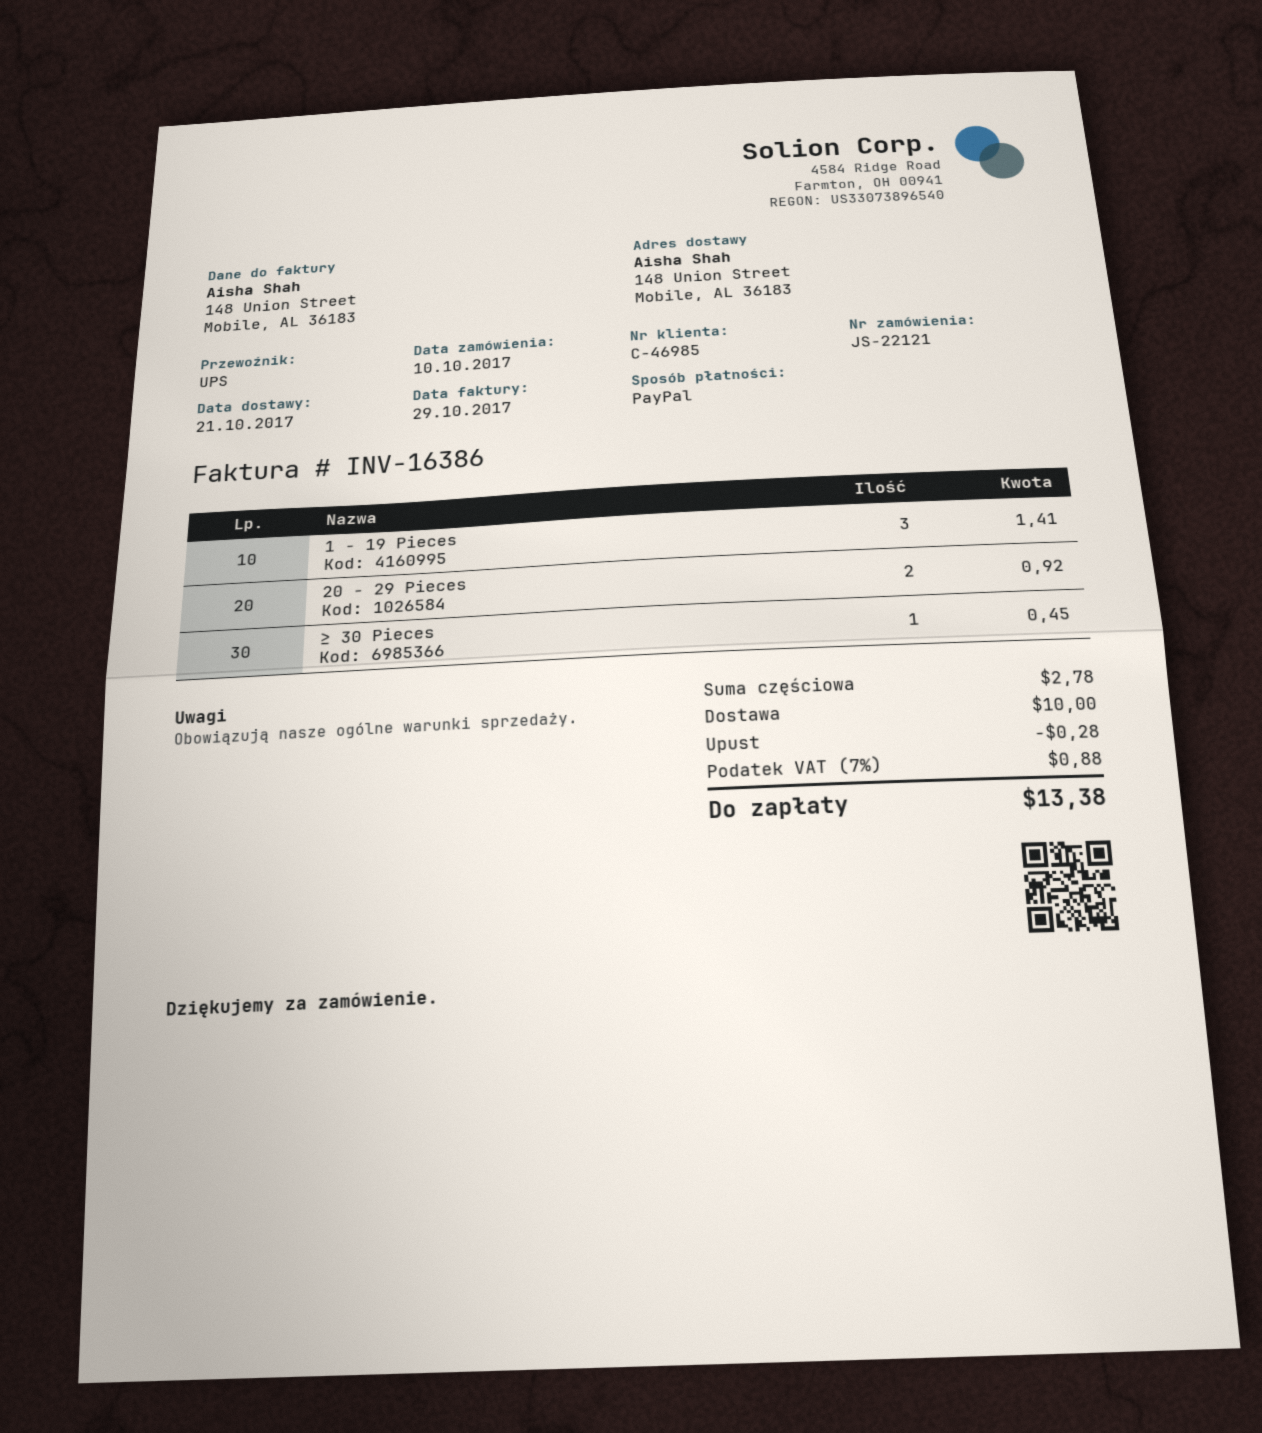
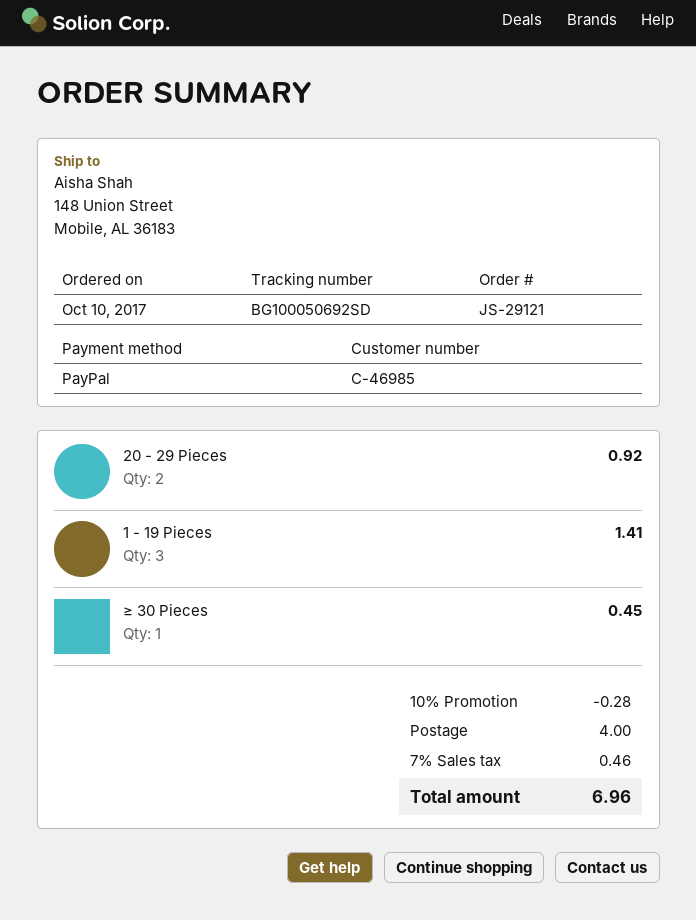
order number: JS-22121 -> JS-29121
shipping: 10.00 -> 4.00
tax: 7% = 0.88 -> 7% = 0.46
total: 13.38 -> 6.96

